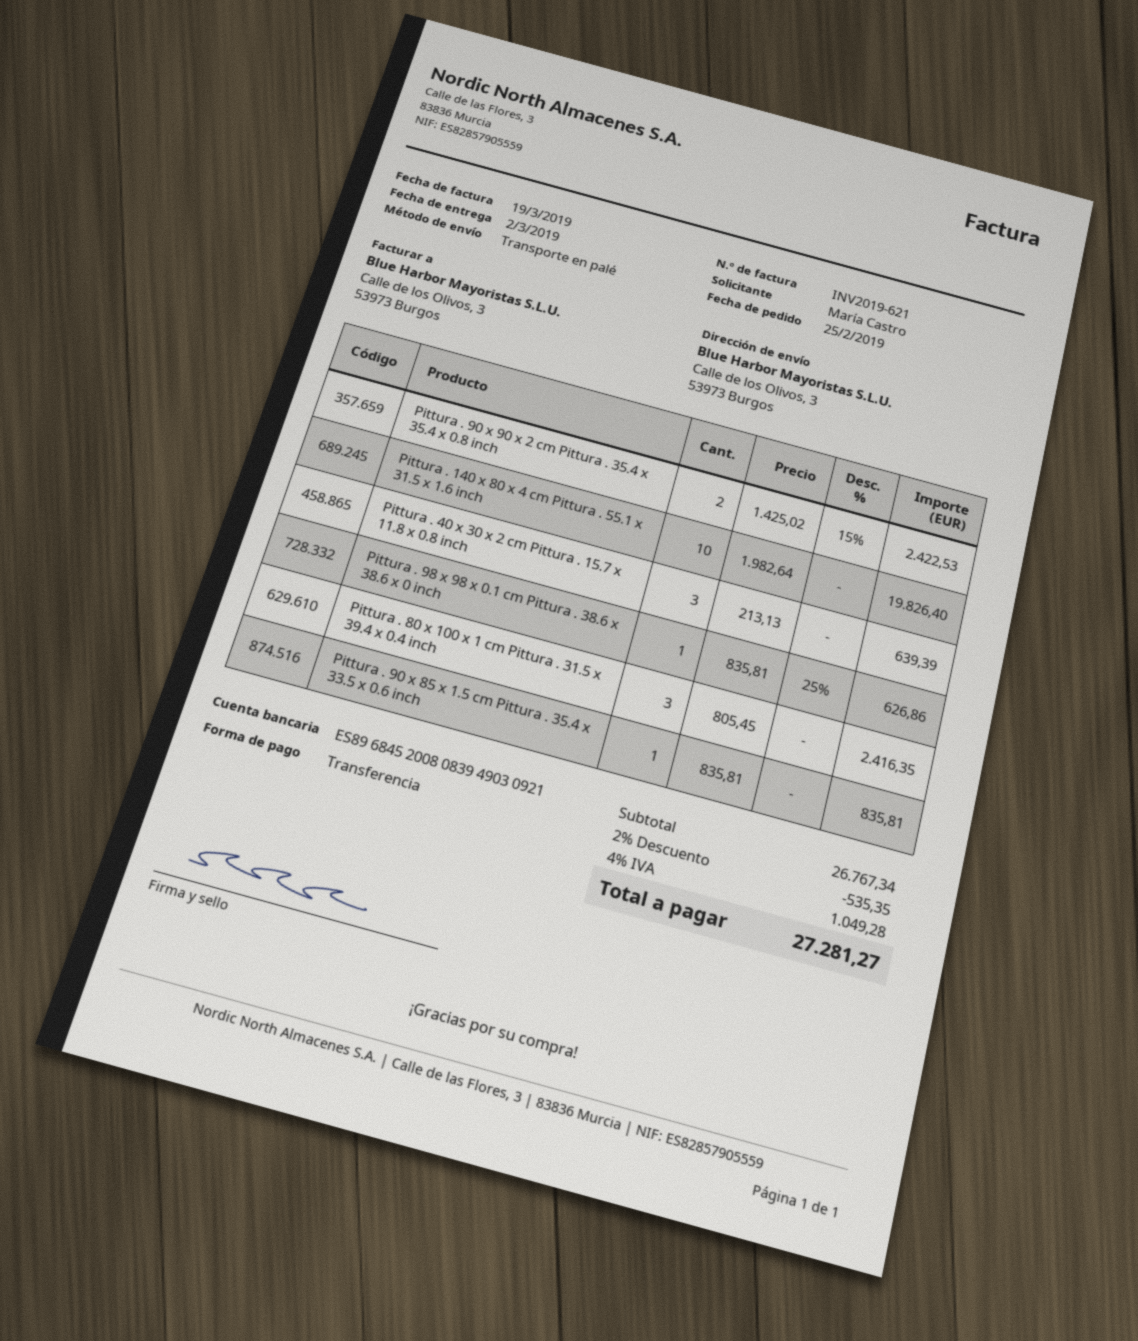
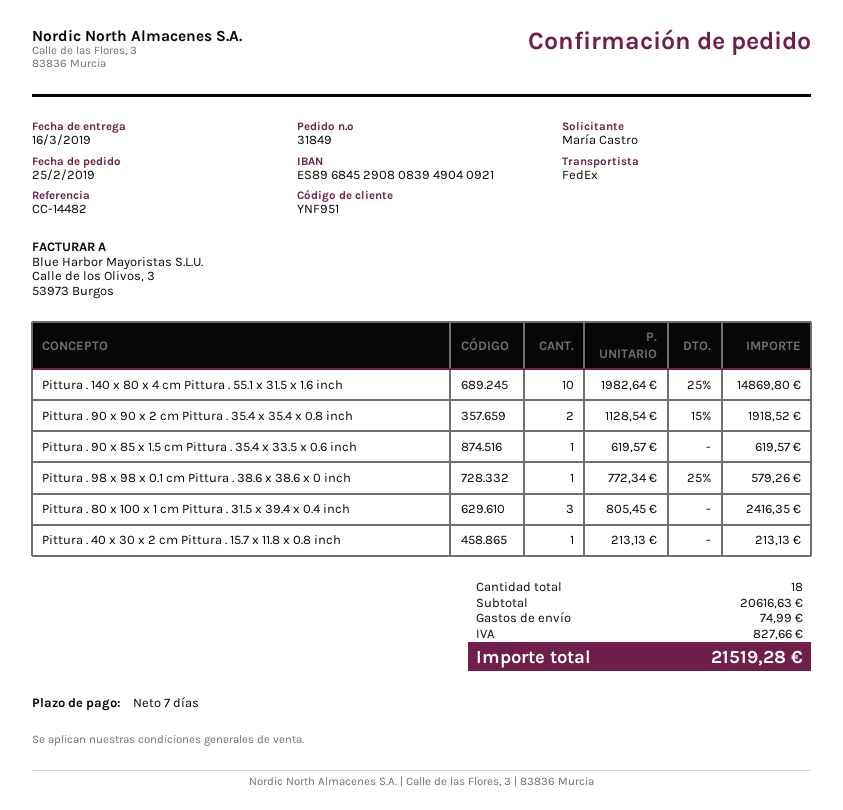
delivery date: 2019-03-02 -> 2019-03-16
bank account: ES8968452008083949030921 -> ES8968452908083949040921
shipping method: pallet freight -> FedEx
Pittura . 90 x 90 x 2 cm Pittura . 35.4 x 35.4 x 0.8 inch: 2 x 1425.02 - 15% = 2422.53 -> 2 x 1128.54 - 15% = 1918.52
Pittura . 140 x 80 x 4 cm Pittura . 55.1 x 31.5 x 1.6 inch: 10 x 1982.64 = 19826.40 -> 10 x 1982.64 - 25% = 14869.80
Pittura . 40 x 30 x 2 cm Pittura . 15.7 x 11.8 x 0.8 inch: 3 x 213.13 = 639.39 -> 1 x 213.13 = 213.13
Pittura . 98 x 98 x 0.1 cm Pittura . 38.6 x 38.6 x 0 inch: 1 x 835.81 - 25% = 626.86 -> 1 x 772.34 - 25% = 579.26
Pittura . 90 x 85 x 1.5 cm Pittura . 35.4 x 33.5 x 0.6 inch: 1 x 835.81 = 835.81 -> 1 x 619.57 = 619.57
subtotal: 26767.34 -> 20616.63
discount: 2% = 535.35 -> none
shipping: none -> 74.99
tax: 1049.28 -> 827.66
total: 27281.27 -> 21519.28

